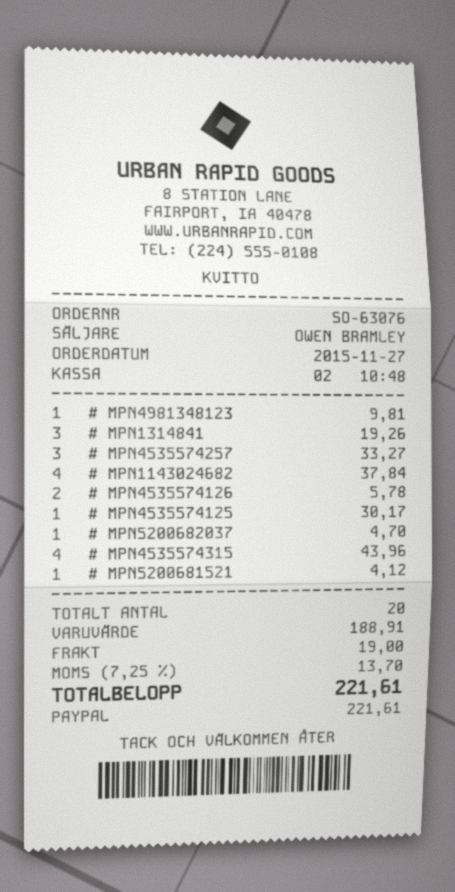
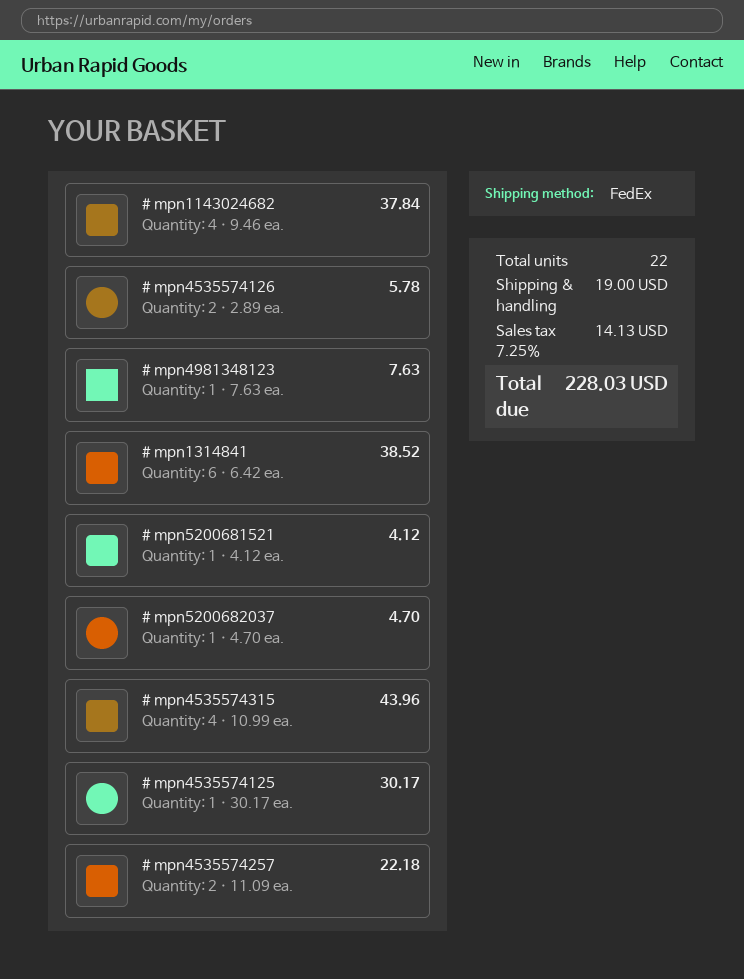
# MPN4981348123: 1 for 9.81 -> 1 for 7.63
# MPN1314841: 3 for 19.26 -> 6 for 38.52
# MPN4535574257: 3 for 33.27 -> 2 for 22.18
total quantity: 20 -> 22
tax: 7.25% = 13.70 -> 7.25% = 14.13
total: 221.61 -> 228.03

